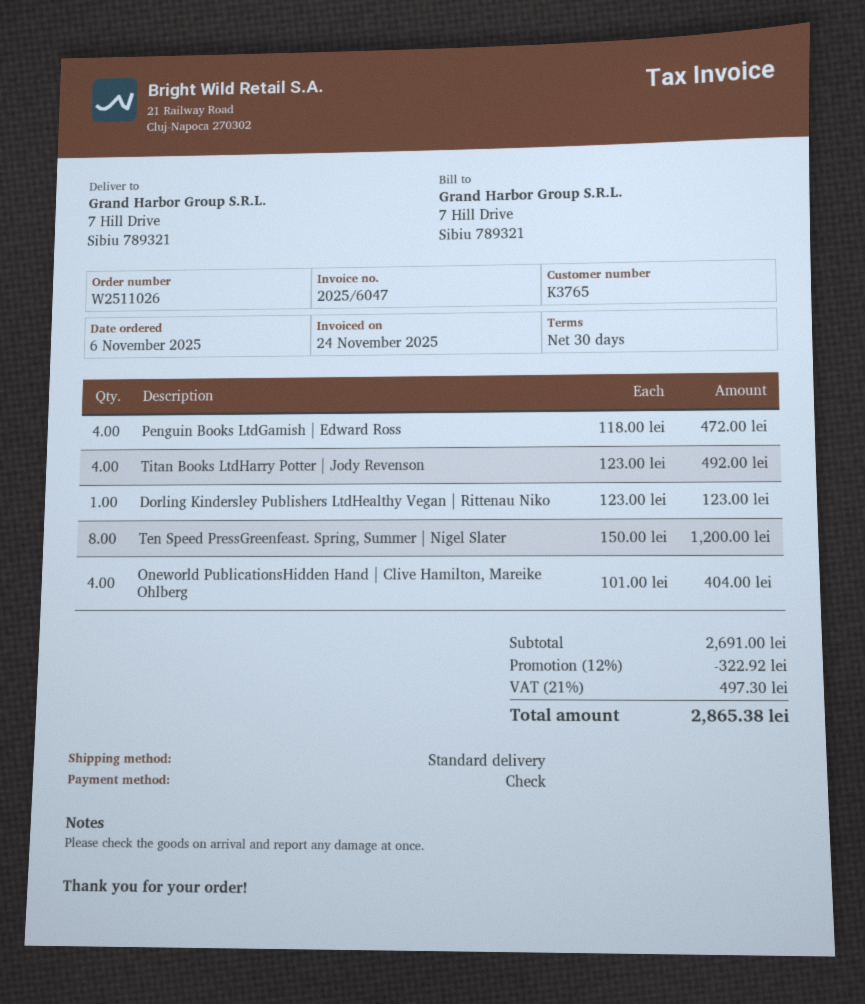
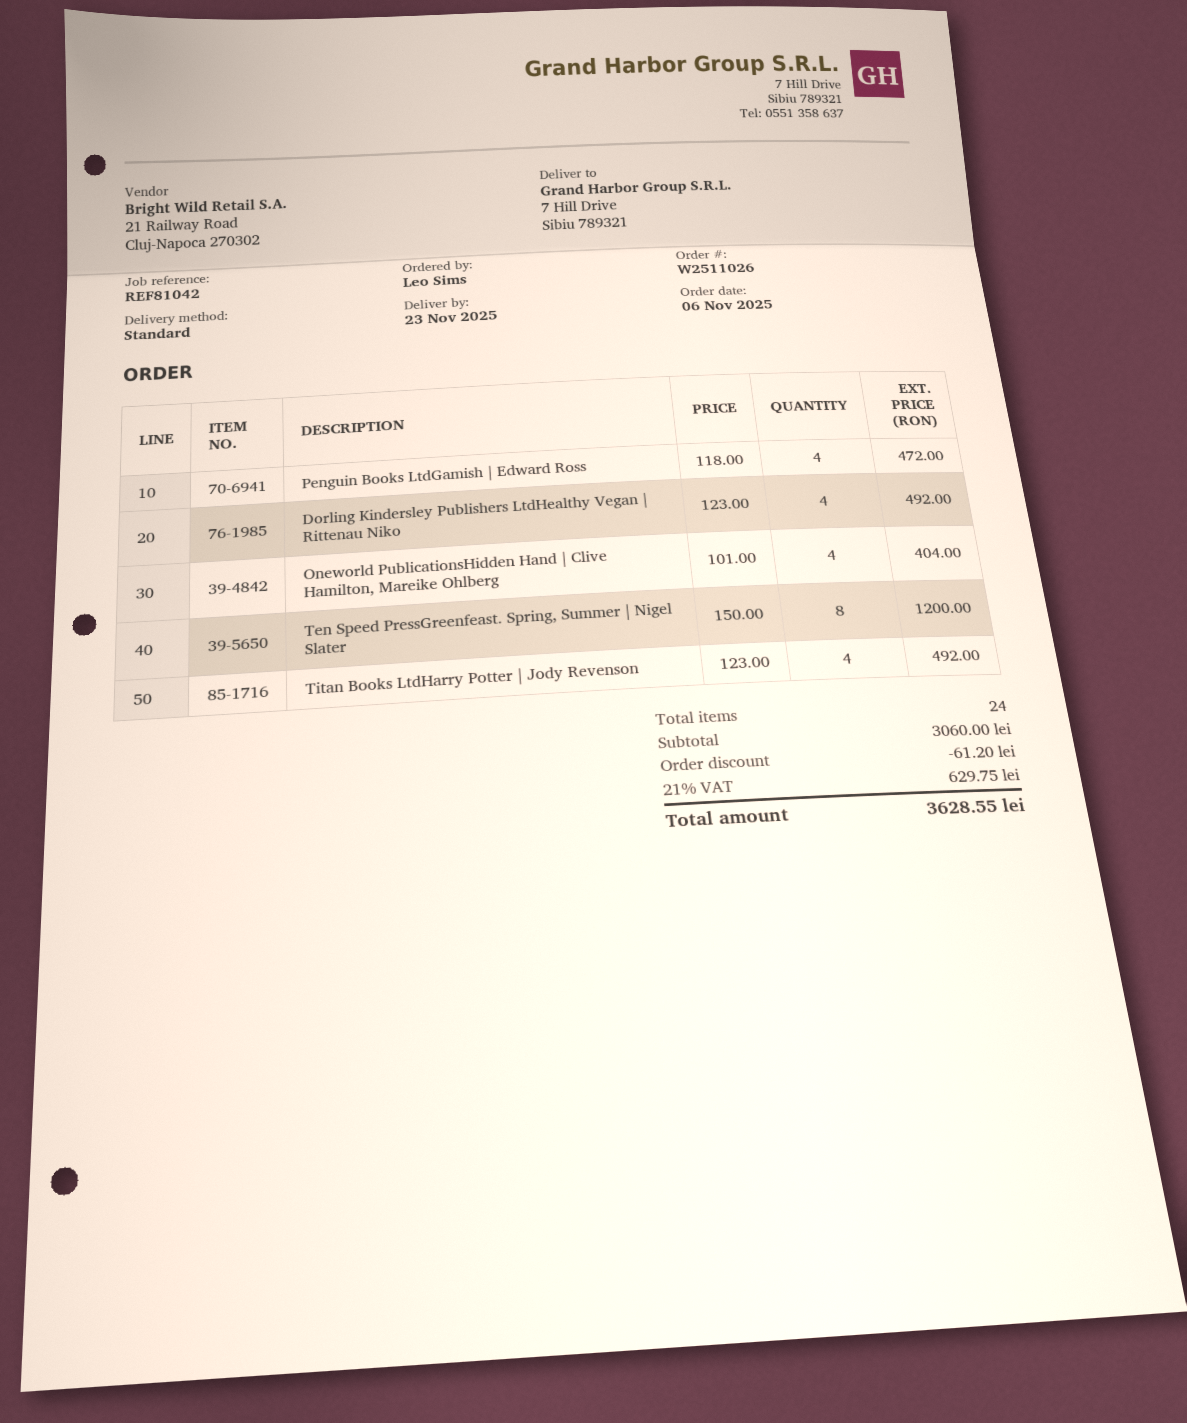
Dorling Kindersley Publishers LtdHealthy Vegan | Rittenau Niko: 1 x 123.00 = 123.00 -> 4 x 123.00 = 492.00
subtotal: 2691.00 -> 3060.00
discount: 322.92 -> 61.20
tax: 21% = 497.30 -> 21% = 629.75
total: 2865.38 -> 3628.55

